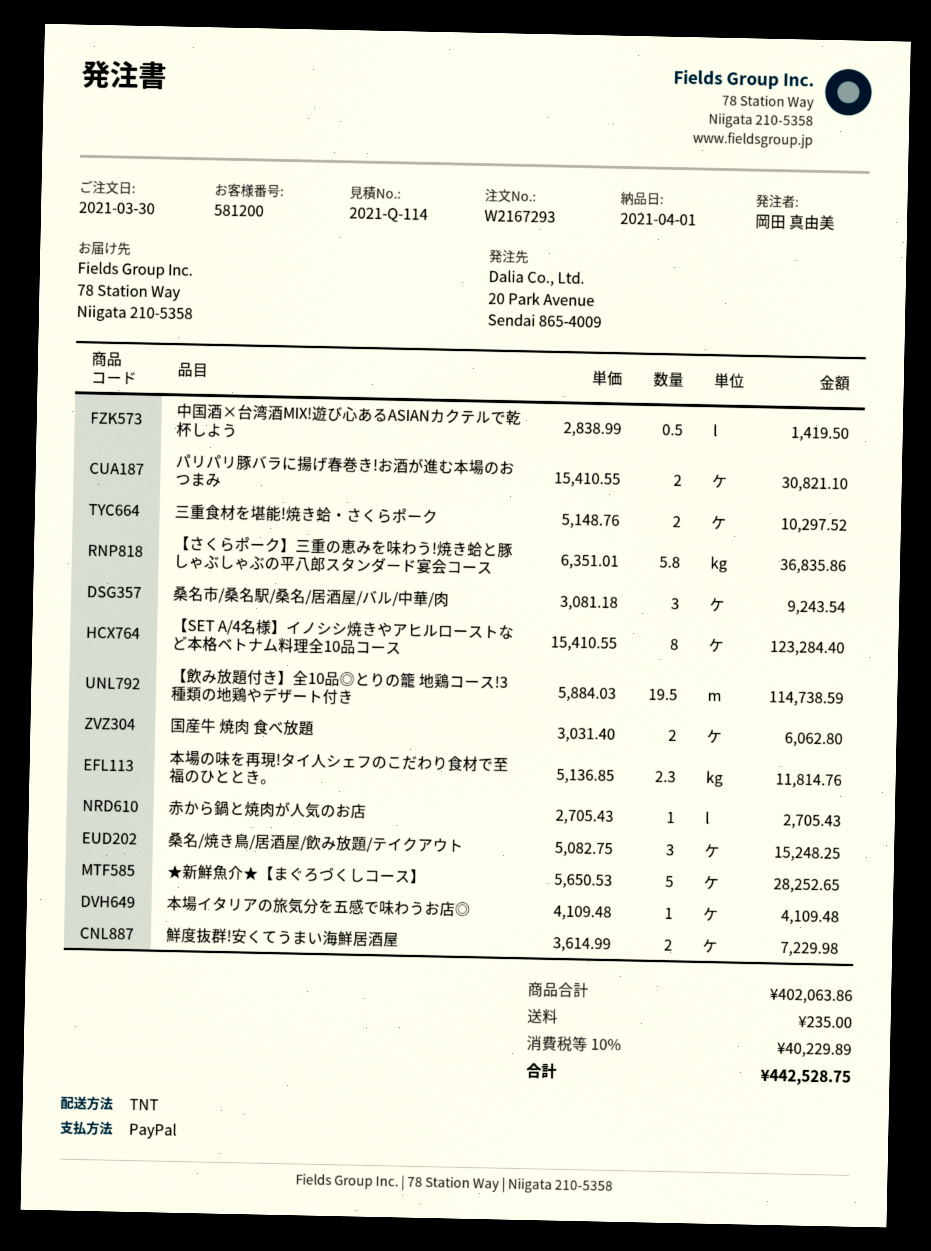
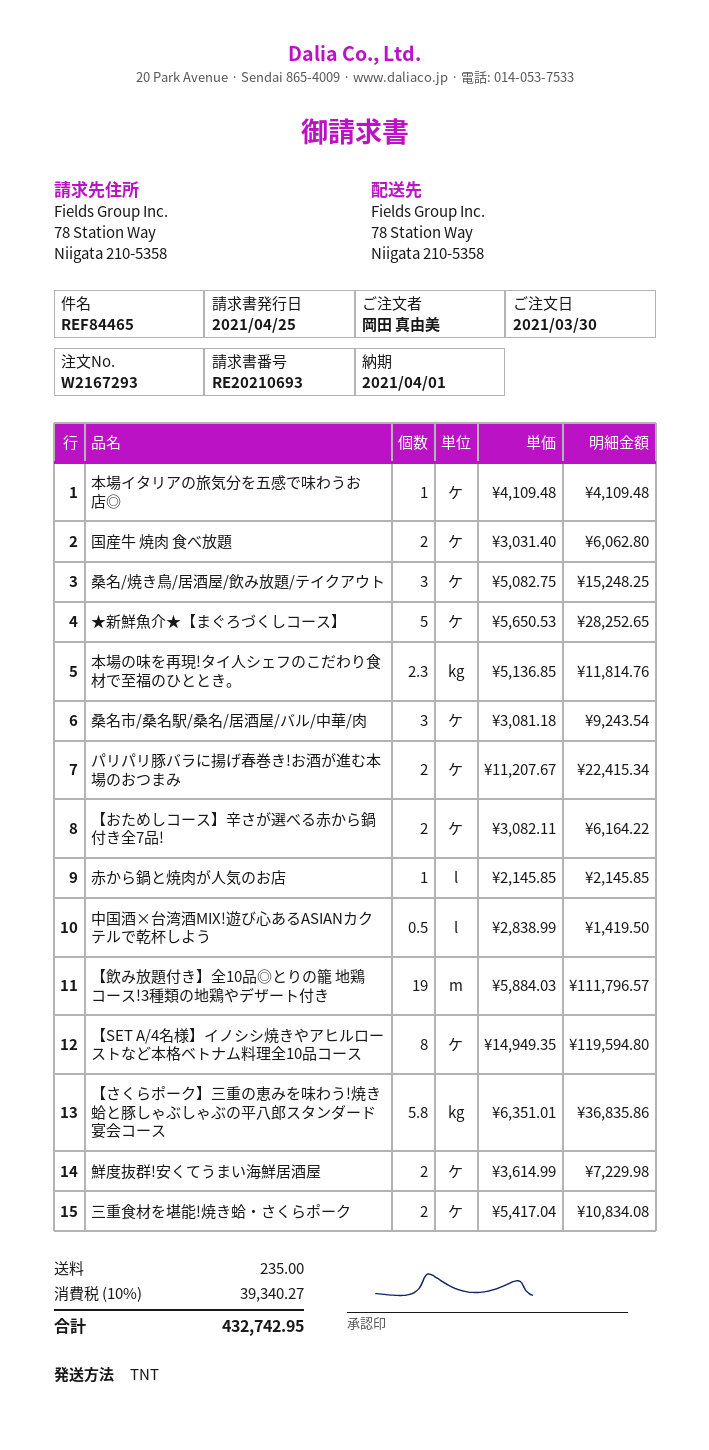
パリパリ豚バラに揚げ春巻き!お酒が進む本場のおつまみ: 2 x 15410.55 = 30821.10 -> 2 x 11207.67 = 22415.34
三重食材を堪能!焼き蛤・さくらポーク: 2 x 5148.76 = 10297.52 -> 2 x 5417.04 = 10834.08
【SET A/4名様】イノシシ焼きやアヒルローストなど本格ベトナム料理全10品コース: 8 x 15410.55 = 123284.40 -> 8 x 14949.35 = 119594.80
【飲み放題付き】全10品◎とりの籠 地鶏コース!3種類の地鶏やデザート付き: 19.5 x 5884.03 = 114738.59 -> 19 x 5884.03 = 111796.57
赤から鍋と焼肉が人気のお店: 1 x 2705.43 = 2705.43 -> 1 x 2145.85 = 2145.85
【おためしコース】辛さが選べる赤から鍋付き全7品!: none -> 2 x 3082.11 = 6164.22
tax: 10% = 40229.89 -> 10% = 39340.27
total: 442528.75 -> 432742.95

